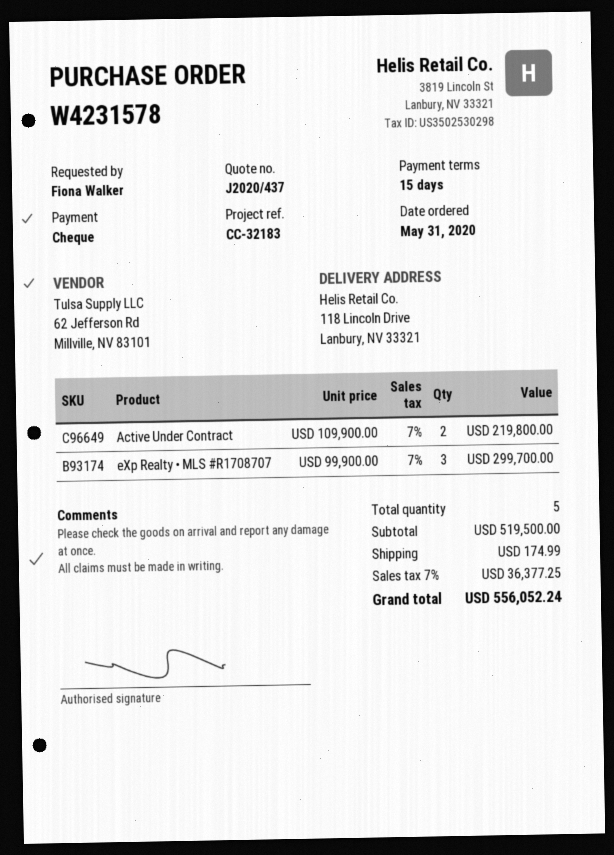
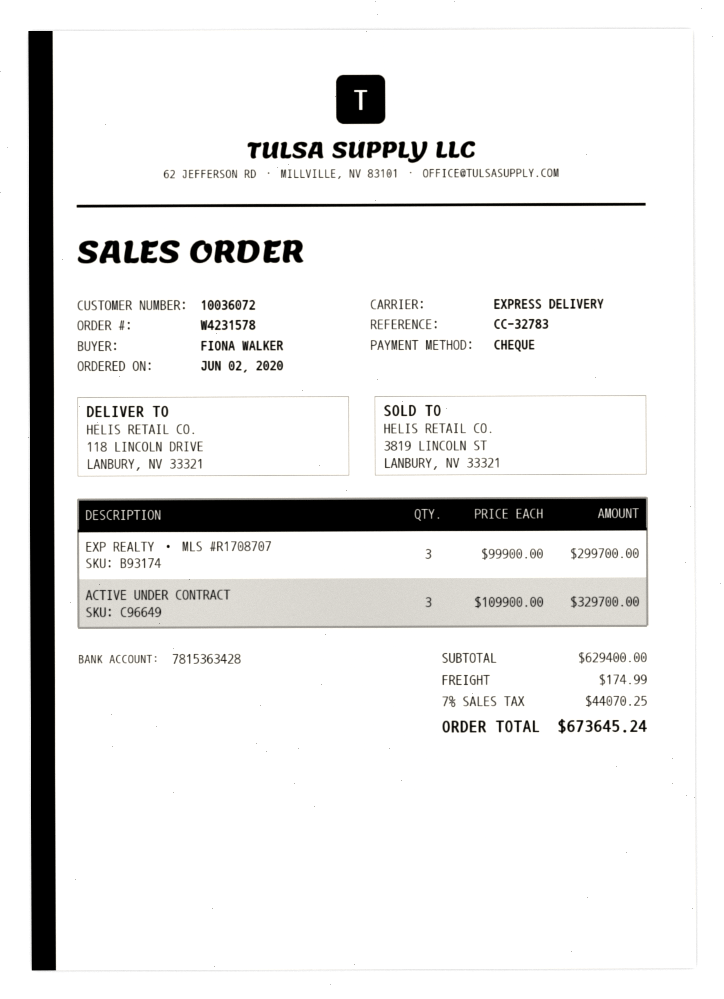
order date: 2020-05-31 -> 2020-06-02
reference: CC-32183 -> CC-32783
Active Under Contract: 2 x 109900.00 = 219800.00 -> 3 x 109900.00 = 329700.00
subtotal: 519500.00 -> 629400.00
tax: 7% = 36377.25 -> 7% = 44070.25
total: 556052.24 -> 673645.24

